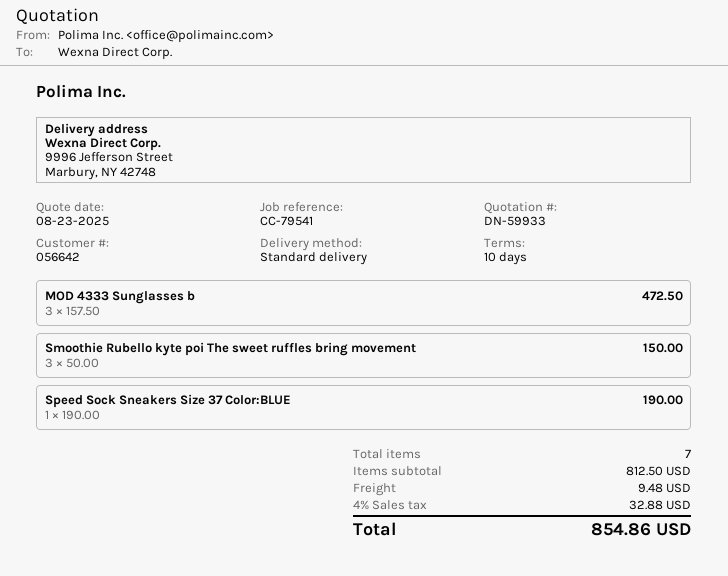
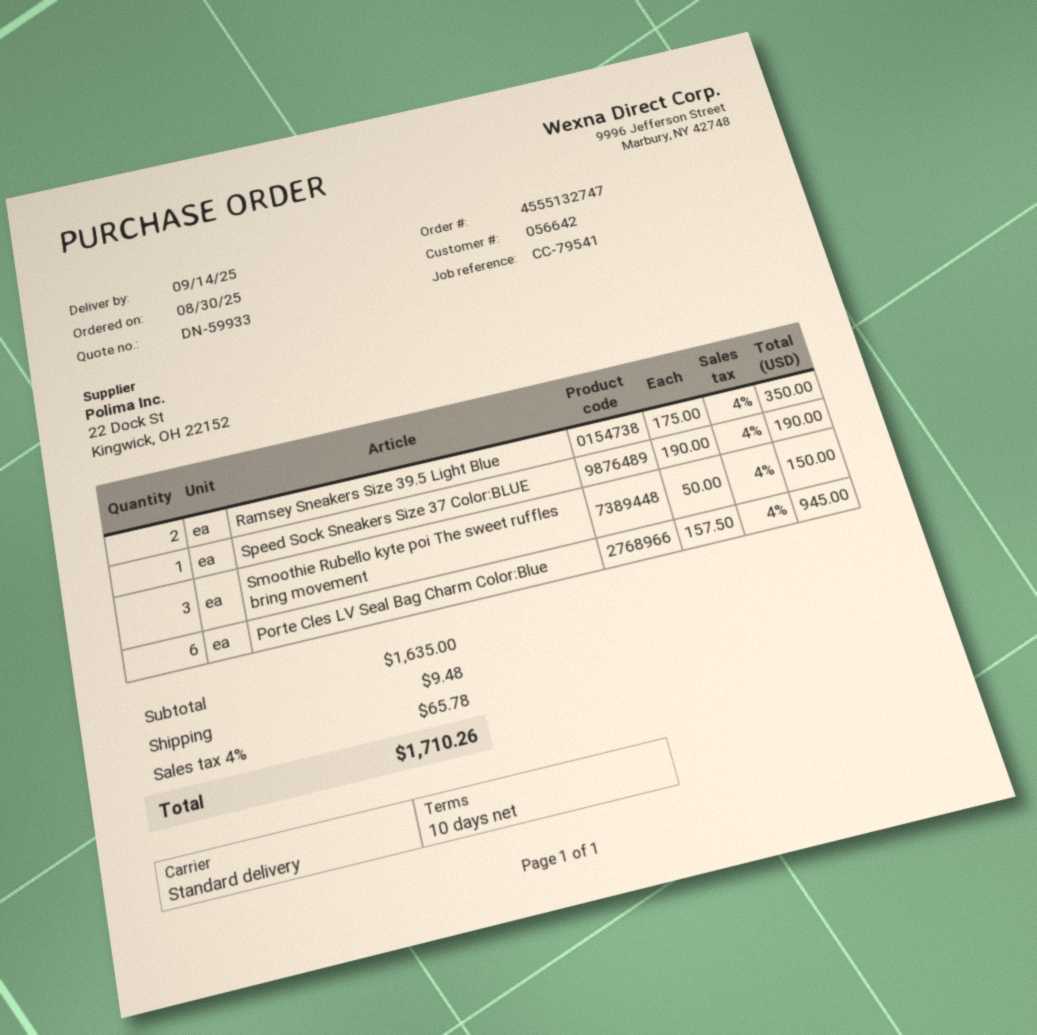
MOD 4333 Sunglasses b: 3 x 157.50 = 472.50 -> none
Ramsey Sneakers Size 39.5 Light Blue: none -> 2 x 175.00 = 350.00
Porte Cles LV Seal Bag Charm Color:Blue: none -> 6 x 157.50 = 945.00
subtotal: 812.50 -> 1635.00
tax: 4% = 32.88 -> 4% = 65.78
total: 854.86 -> 1710.26

